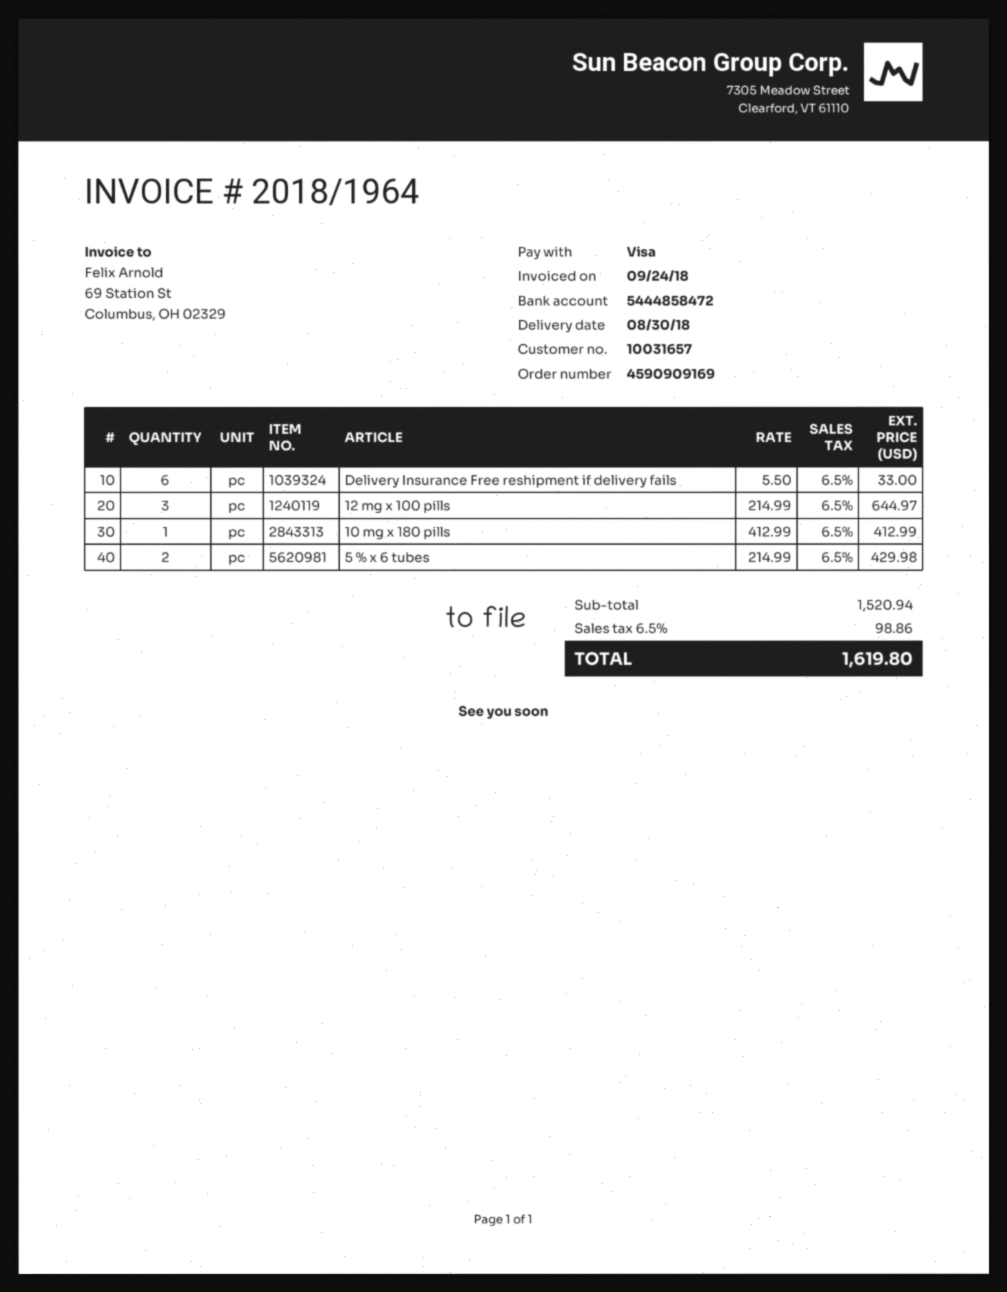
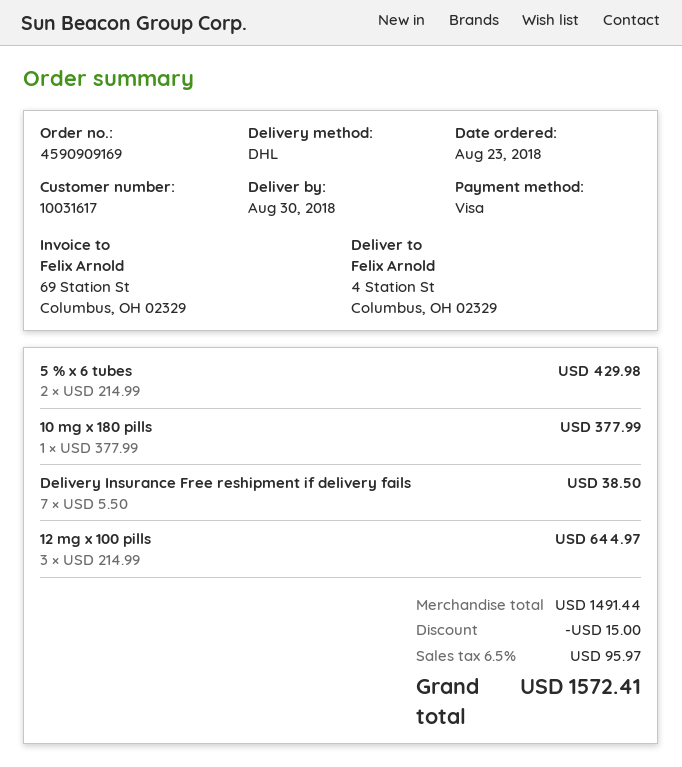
customer number: 10031657 -> 10031617
Delivery Insurance Free reshipment if delivery fails: 6 x 5.50 = 33.00 -> 7 x 5.50 = 38.50
10 mg x 180 pills: 1 x 412.99 = 412.99 -> 1 x 377.99 = 377.99
subtotal: 1520.94 -> 1491.44
discount: none -> 15.00
tax: 6.5% = 98.86 -> 6.5% = 95.97
total: 1619.80 -> 1572.41

